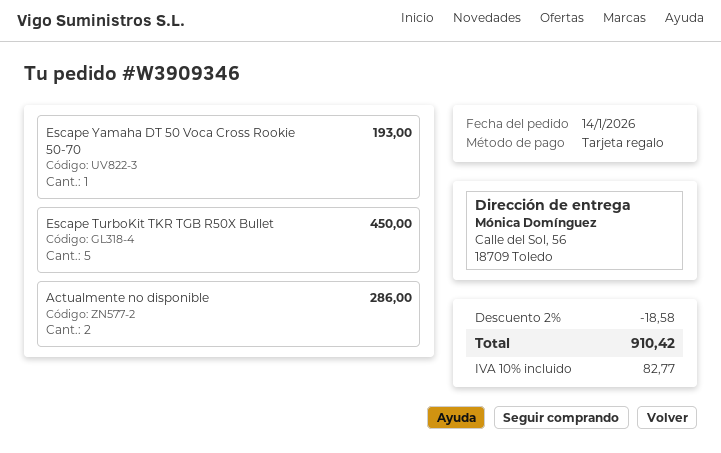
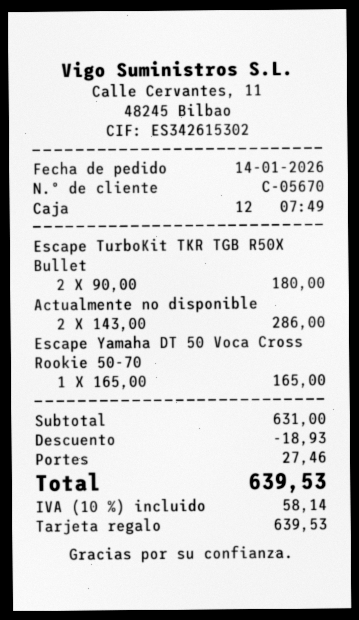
Escape Yamaha DT 50 Voca Cross Rookie 50-70: 1 for 193.00 -> 1 for 165.00
Escape TurboKit TKR TGB R50X Bullet: 5 for 450.00 -> 2 for 180.00
discount: 18.58 -> 18.93
shipping: none -> 27.46
tax: 10% = 82.77 -> 10% = 58.14
total: 910.42 -> 639.53

